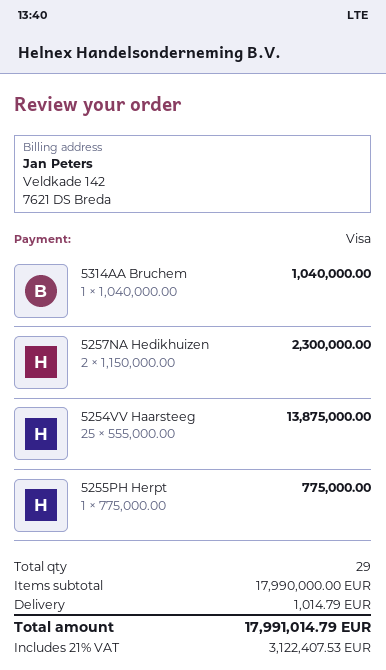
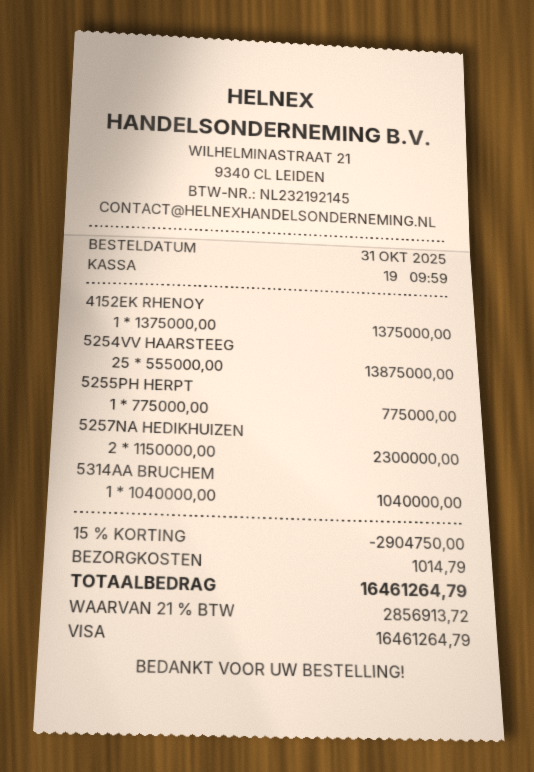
4152EK RHENOY: none -> 1 x 1375000.00 = 1375000.00
discount: none -> 15% = 2904750.00
tax: 21% = 3122407.53 -> 21% = 2856913.72
total: 17991014.79 -> 16461264.79

